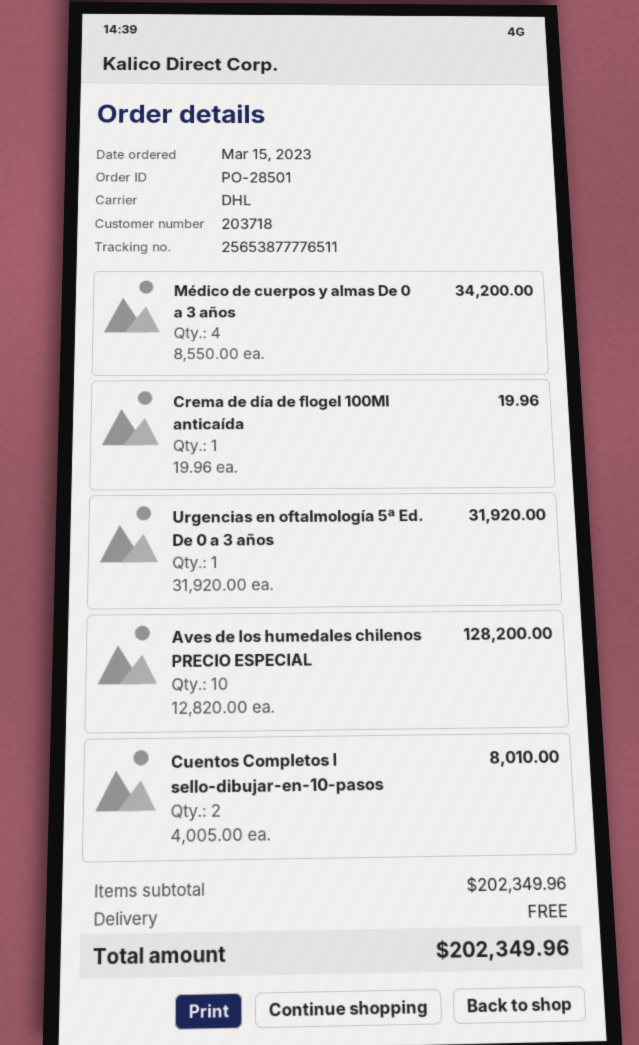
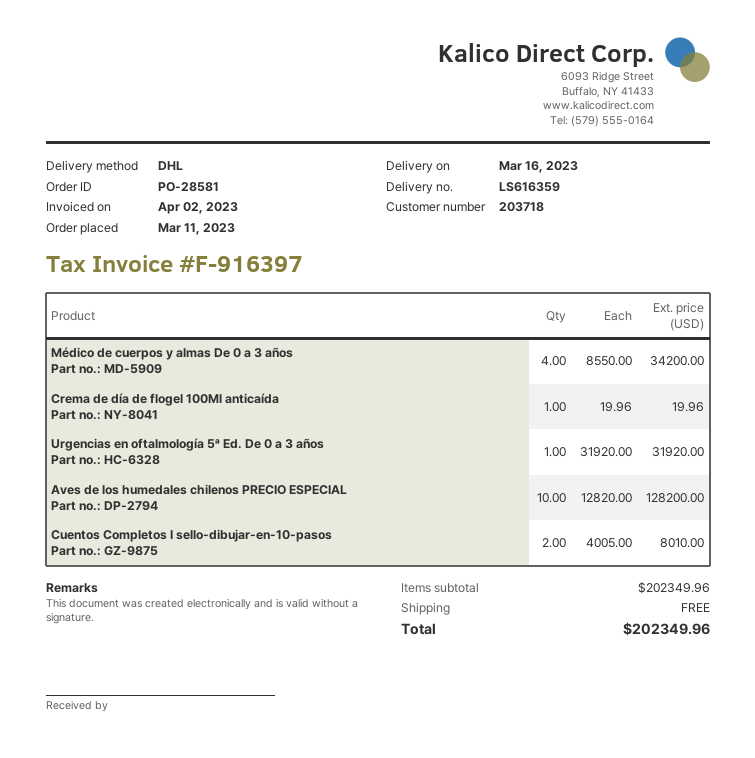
order number: PO-28501 -> PO-28581
order date: 2023-03-15 -> 2023-03-11

